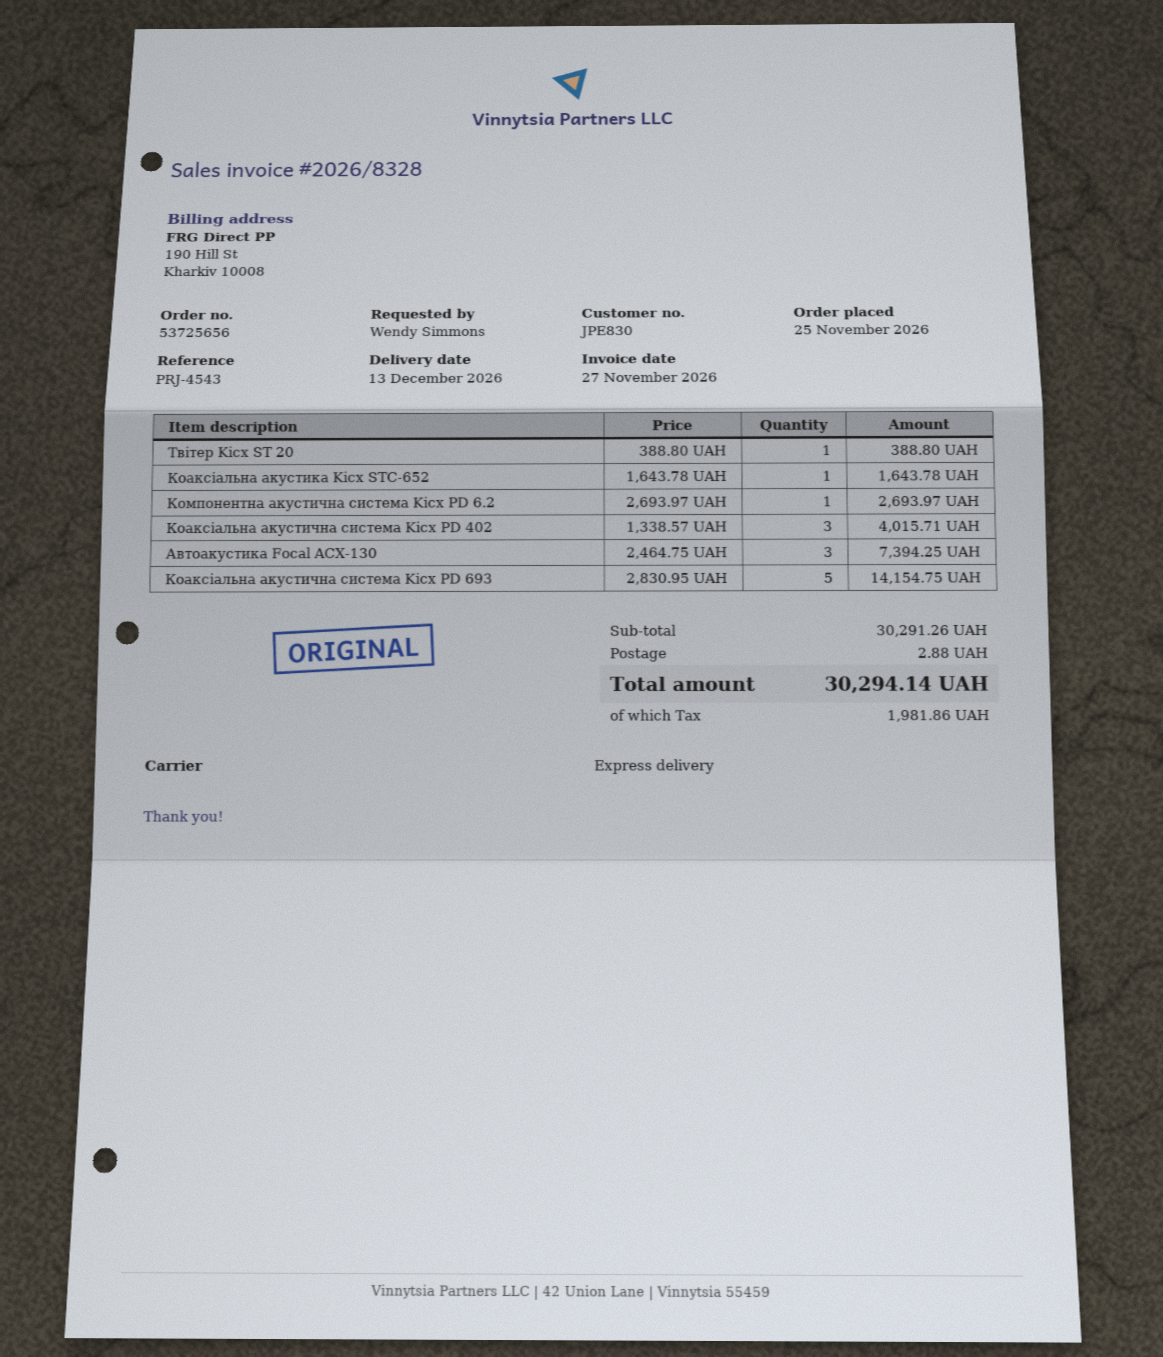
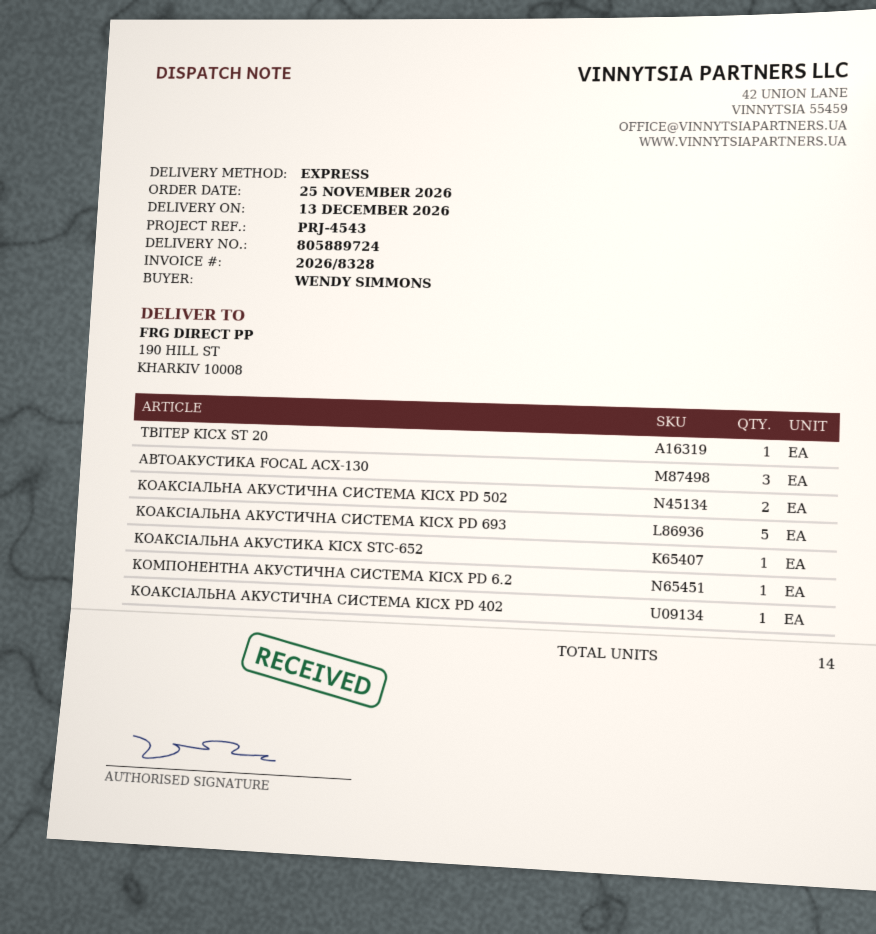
Коаксіальна акустична система Kicx PD 402: 3 -> 1
КОАКСІАЛЬНА АКУСТИЧНА СИСТЕМА KICX PD 502: none -> 2

